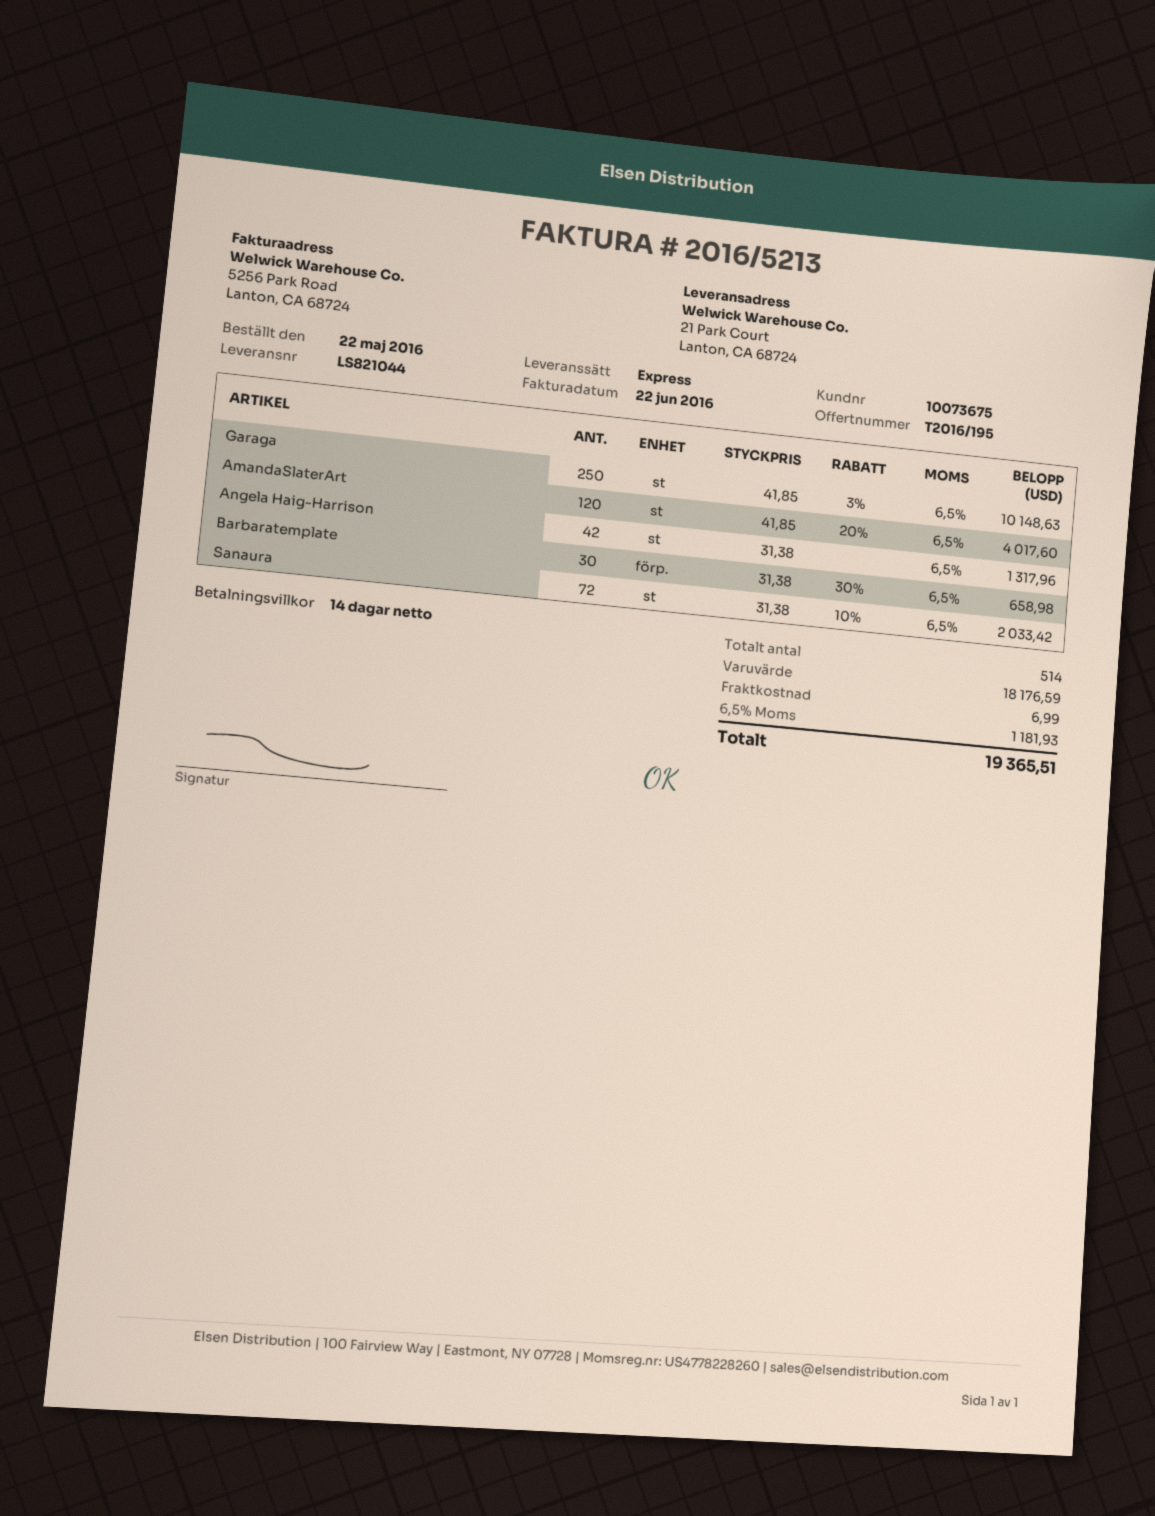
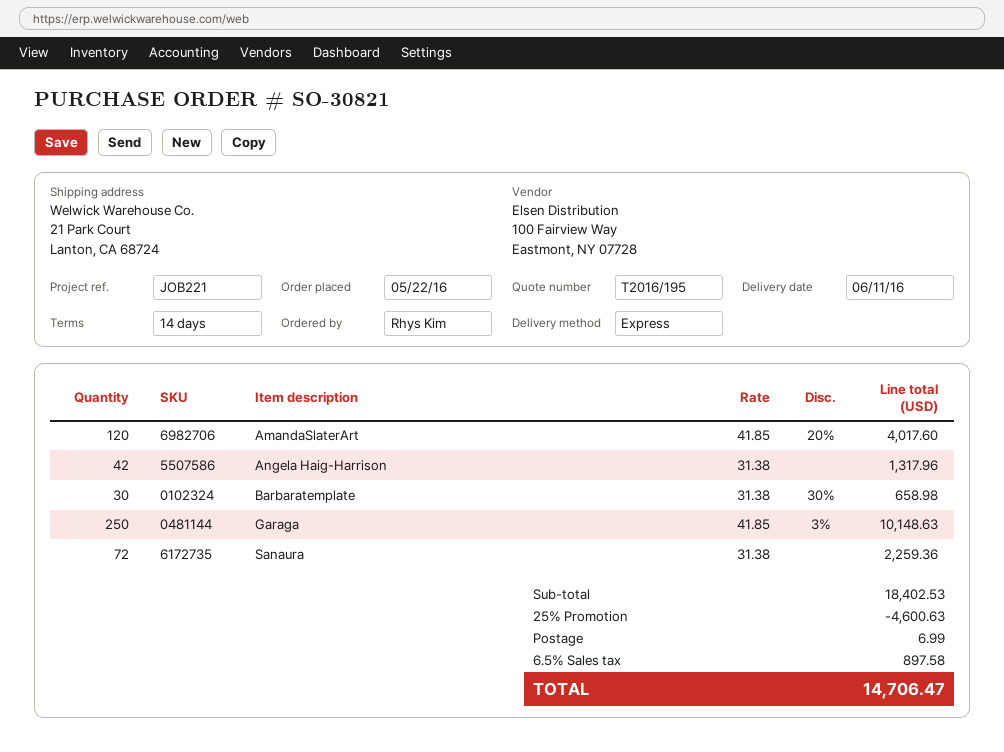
Sanaura: 72 x 31.38 - 10% = 2033.42 -> 72 x 31.38 = 2259.36
subtotal: 18176.59 -> 18402.53
discount: none -> 25% = 4600.63
tax: 6.5% = 1181.93 -> 6.5% = 897.58
total: 19365.51 -> 14706.47

